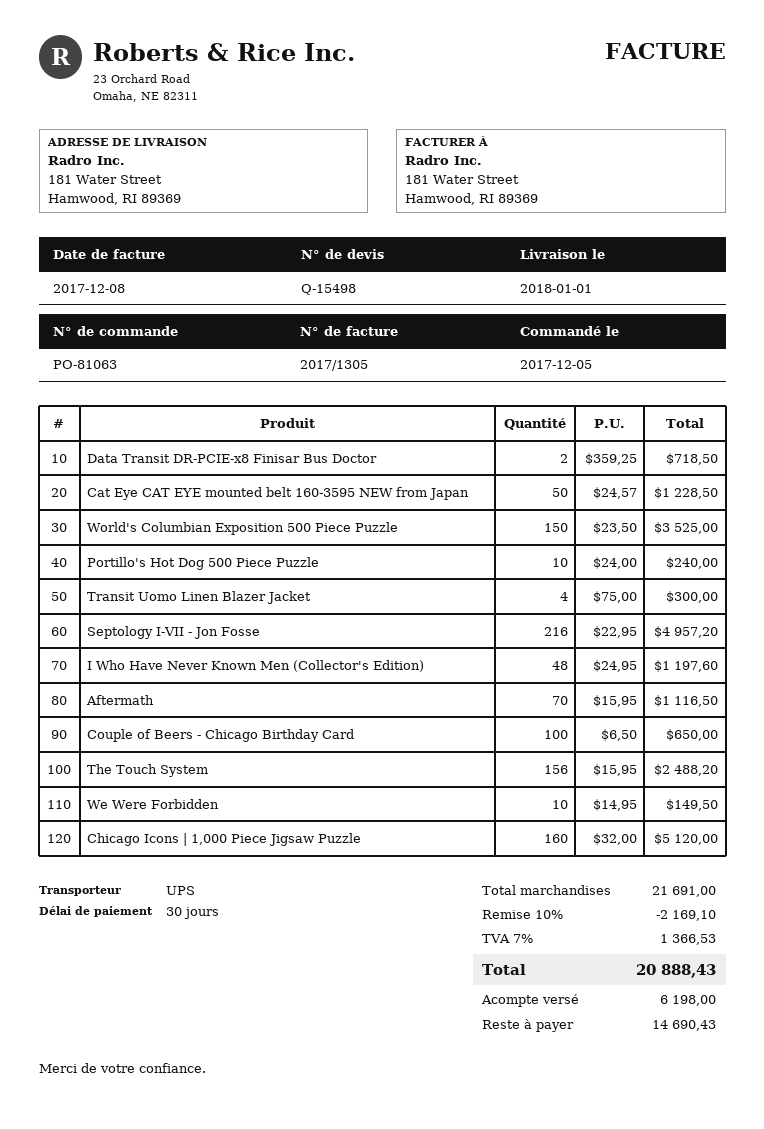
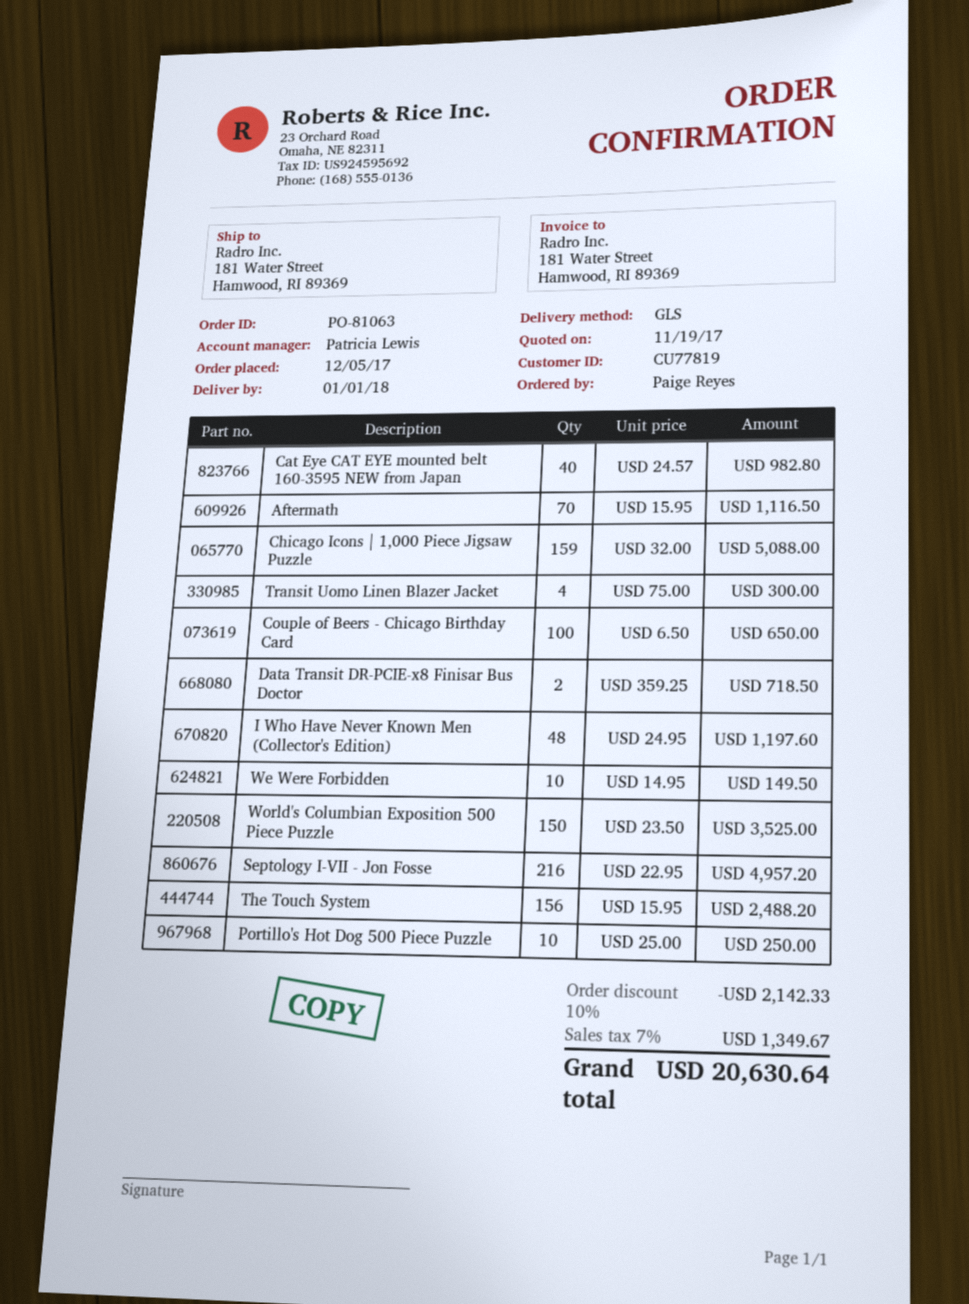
shipping method: UPS -> GLS
Cat Eye CAT EYE mounted belt 160-3595 NEW from Japan: 50 x 24.57 = 1228.50 -> 40 x 24.57 = 982.80
Portillo's Hot Dog 500 Piece Puzzle: 10 x 24.00 = 240.00 -> 10 x 25.00 = 250.00
Chicago Icons | 1,000 Piece Jigsaw Puzzle: 160 x 32.00 = 5120.00 -> 159 x 32.00 = 5088.00
discount: 10% = 2169.10 -> 10% = 2142.33
tax: 7% = 1366.53 -> 7% = 1349.67
total: 20888.43 -> 20630.64

